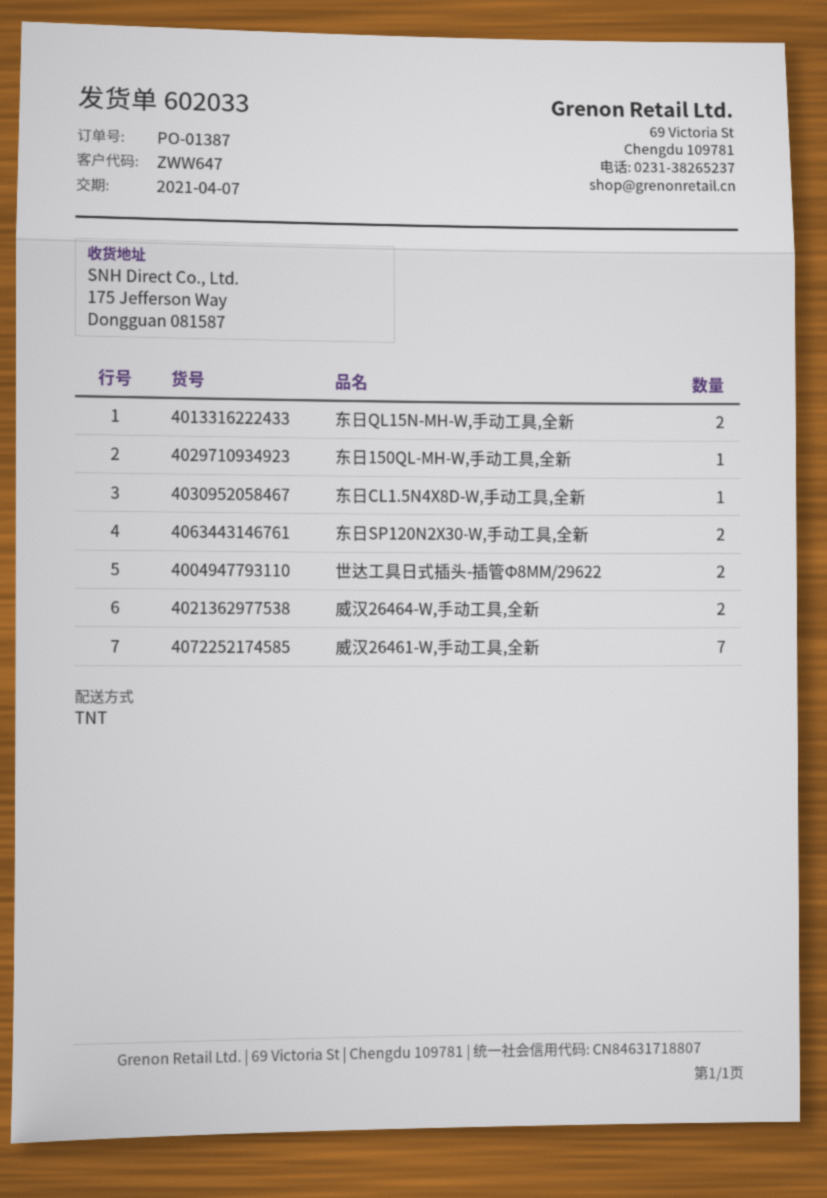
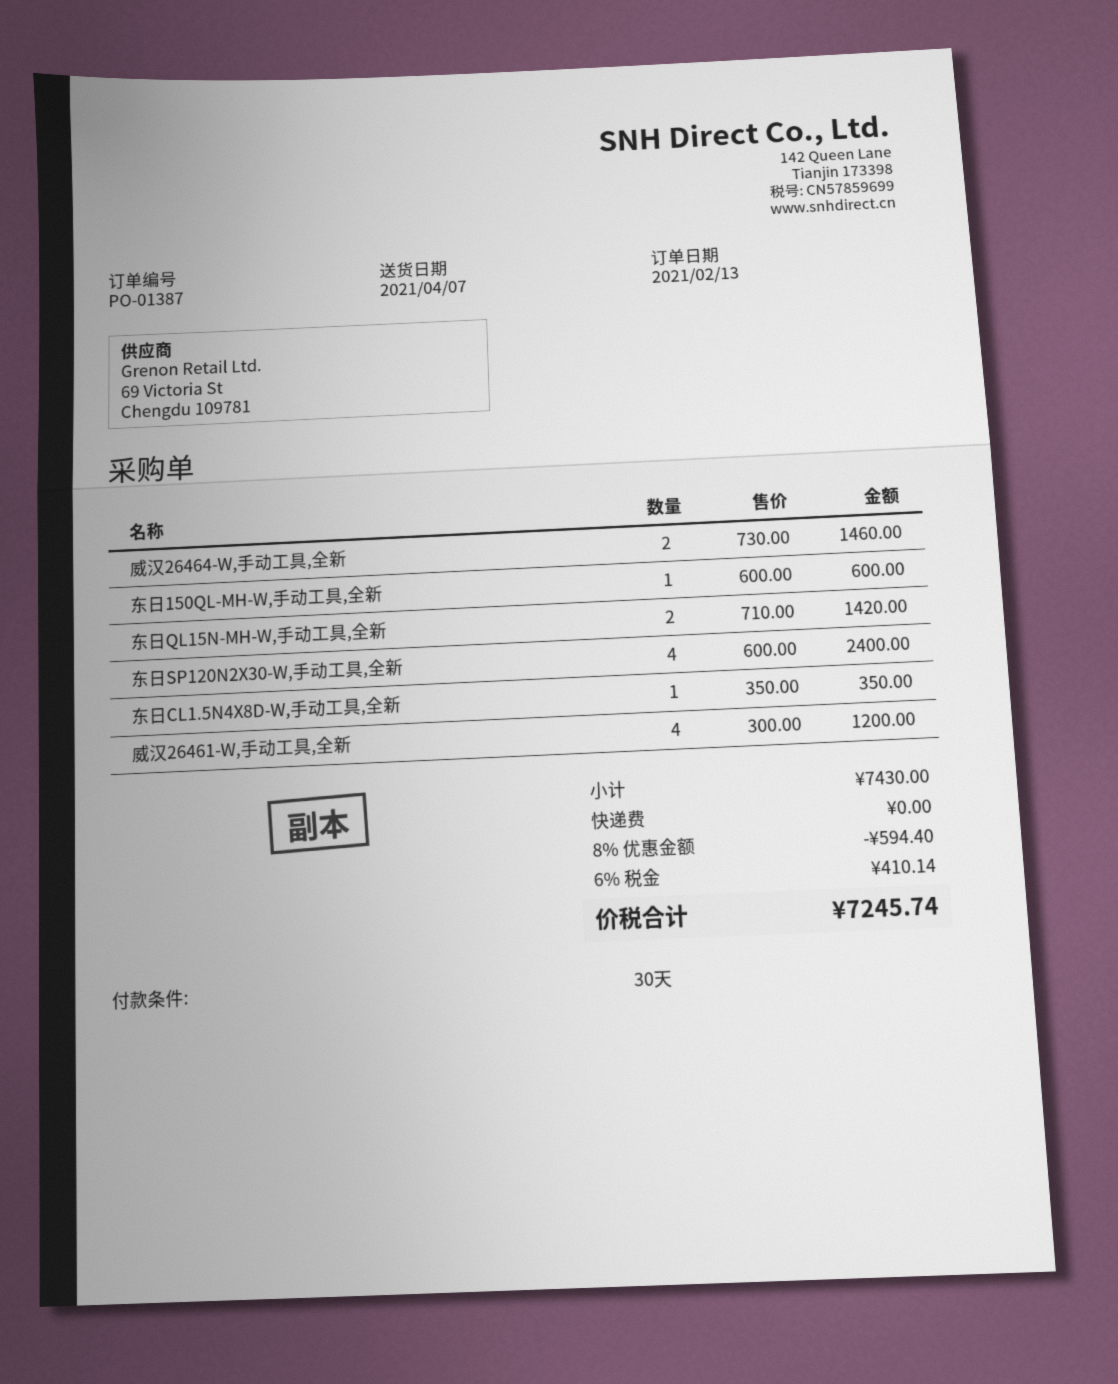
东日SP120N2X30-W,手动工具,全新: 2 -> 4
世达工具日式插头-插管Φ8MM/29622: 2 -> none
威汉26461-W,手动工具,全新: 7 -> 4

